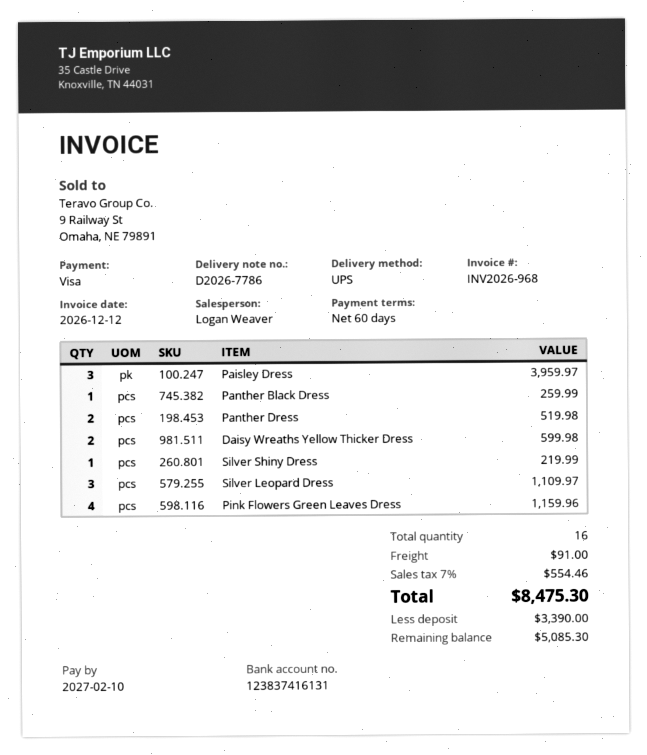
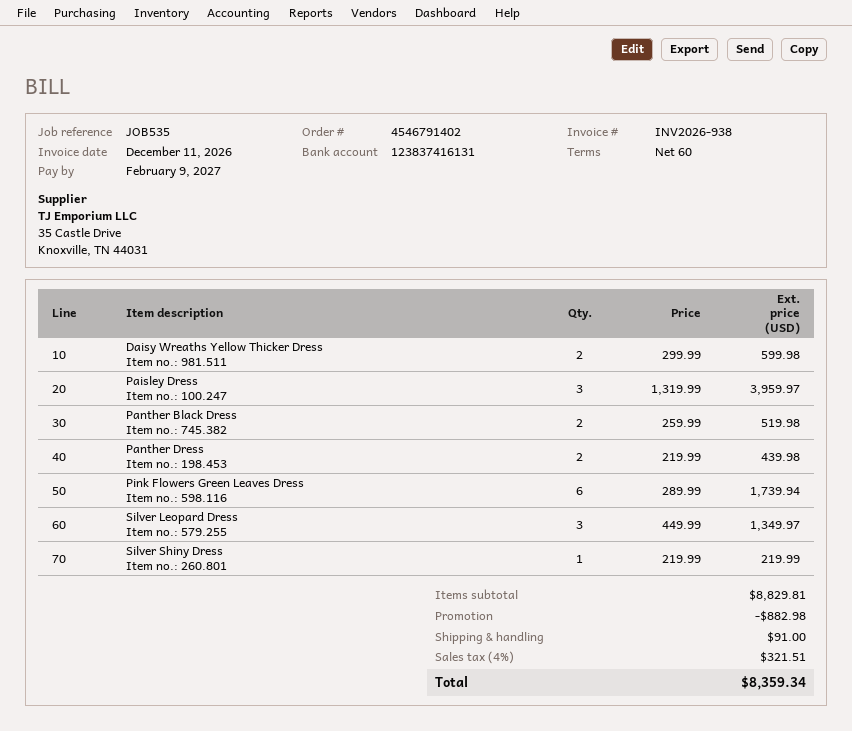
invoice number: INV2026-968 -> INV2026-938
invoice date: 2026-12-12 -> 2026-12-11
due date: 2027-02-10 -> 2027-02-09
Panther Black Dress: 1 for 259.99 -> 2 for 519.98
Panther Dress: 2 for 519.98 -> 2 for 439.98
Silver Leopard Dress: 3 for 1109.97 -> 3 for 1349.97
Pink Flowers Green Leaves Dress: 4 for 1159.96 -> 6 for 1739.94
discount: none -> 882.98
tax: 7% = 554.46 -> 4% = 321.51
total: 8475.30 -> 8359.34

